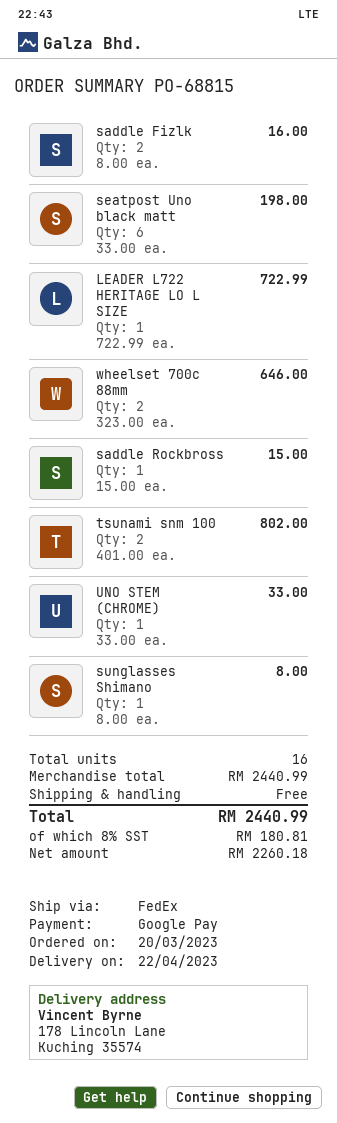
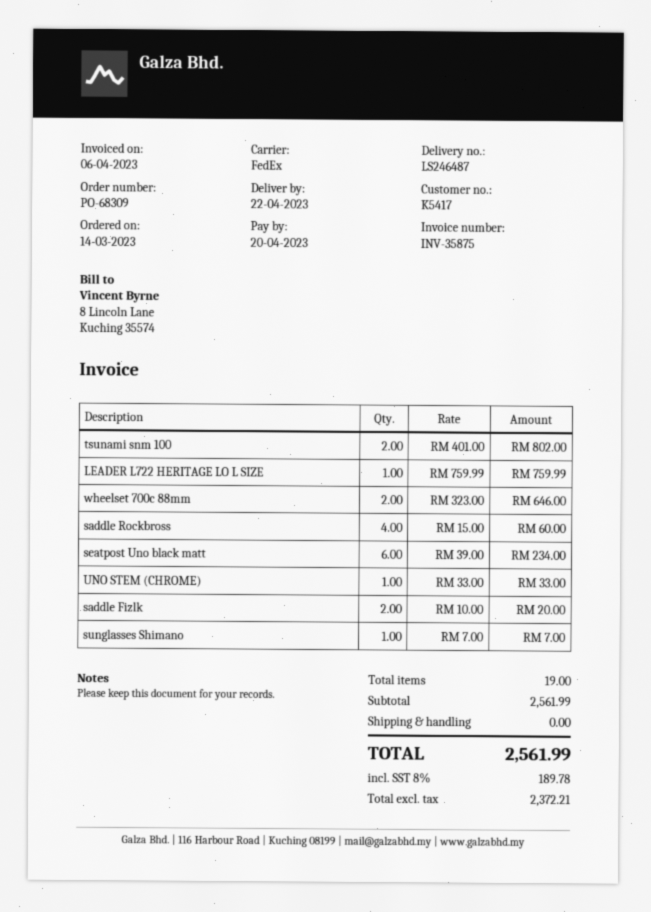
order number: PO-68815 -> PO-68309
order date: 2023-03-20 -> 2023-03-14
saddle Fizlk: 2 x 8.00 = 16.00 -> 2 x 10.00 = 20.00
seatpost Uno black matt: 6 x 33.00 = 198.00 -> 6 x 39.00 = 234.00
LEADER L722 HERITAGE LO L SIZE: 1 x 722.99 = 722.99 -> 1 x 759.99 = 759.99
saddle Rockbross: 1 x 15.00 = 15.00 -> 4 x 15.00 = 60.00
sunglasses Shimano: 1 x 8.00 = 8.00 -> 1 x 7.00 = 7.00
total quantity: 16 -> 19
subtotal: 2440.99 -> 2561.99
net: 2260.18 -> 2372.21
tax: 8% = 180.81 -> 8% = 189.78
total: 2440.99 -> 2561.99

